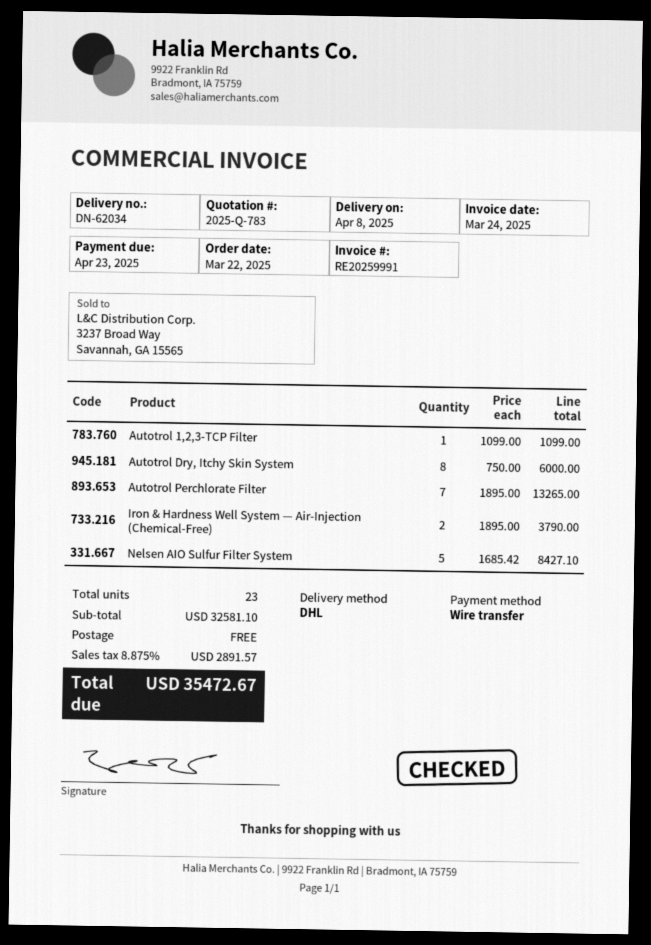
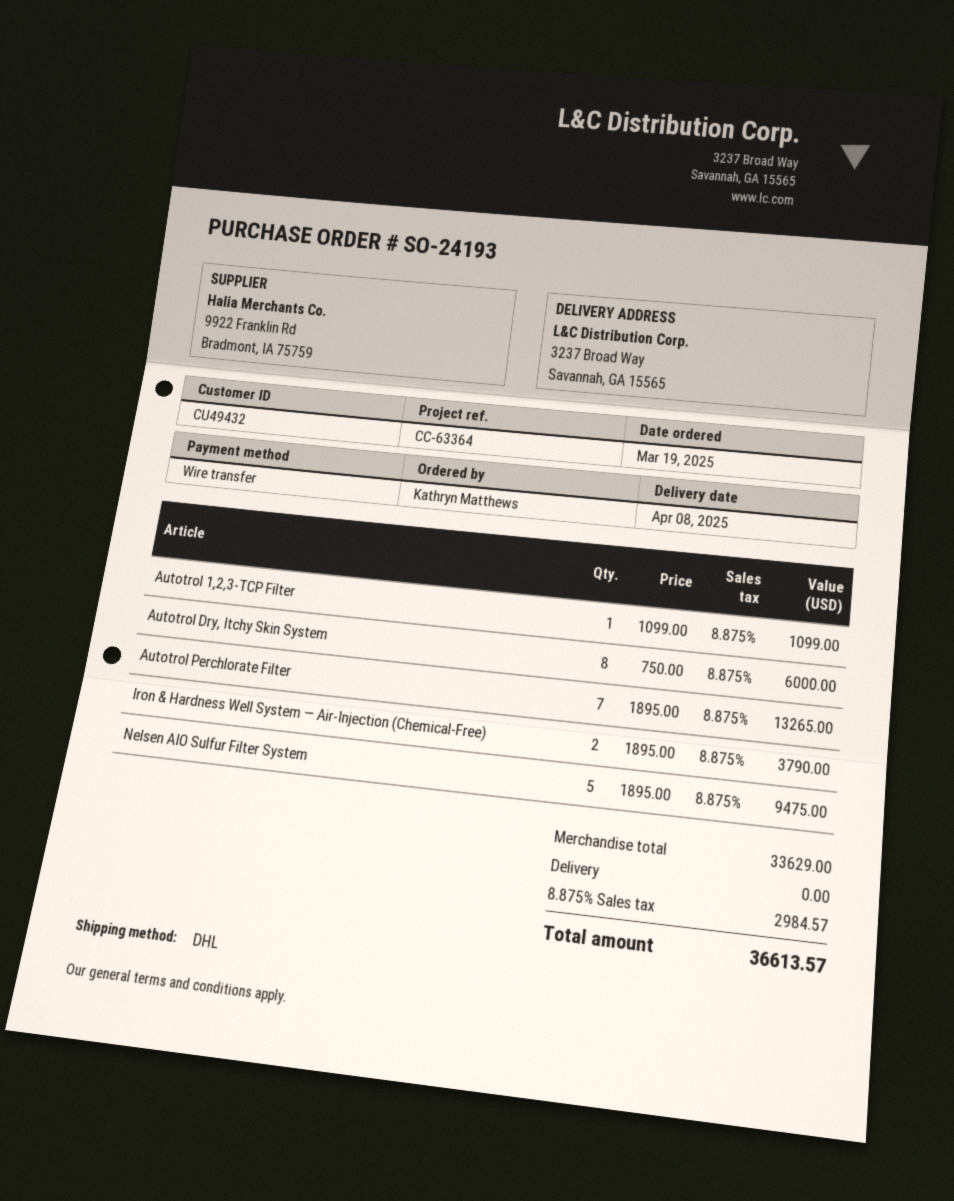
order date: 2025-03-22 -> 2025-03-19
Nelsen AIO Sulfur Filter System: 5 x 1685.42 = 8427.10 -> 5 x 1895.00 = 9475.00
subtotal: 32581.10 -> 33629.00
tax: 8.875% = 2891.57 -> 8.875% = 2984.57
total: 35472.67 -> 36613.57

